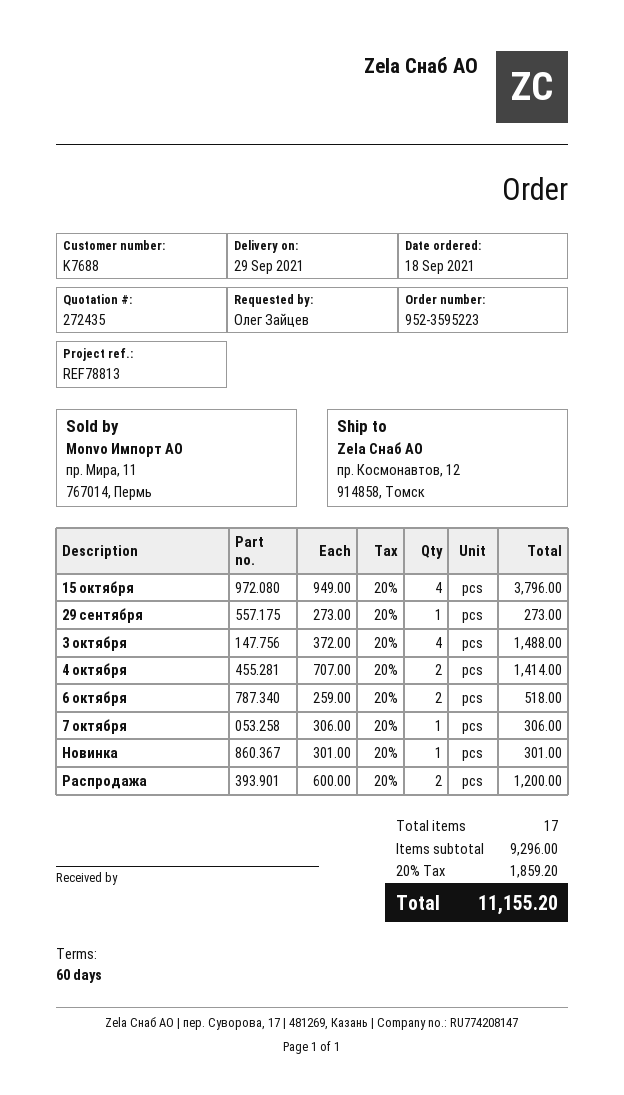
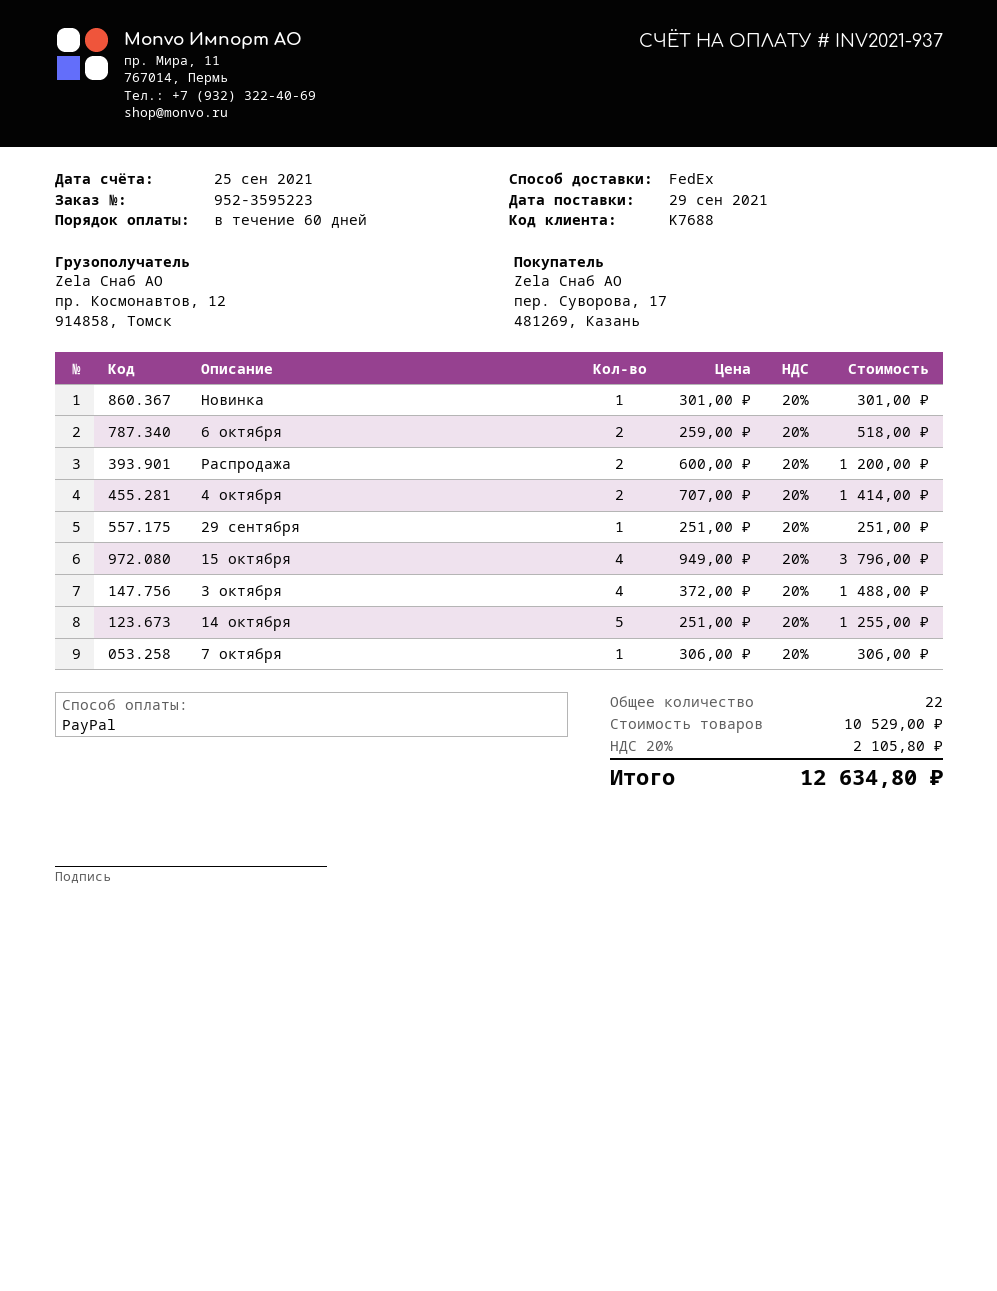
29 сентября: 1 x 273.00 = 273.00 -> 1 x 251.00 = 251.00
14 октября: none -> 5 x 251.00 = 1255.00
total quantity: 17 -> 22
subtotal: 9296.00 -> 10529.00
tax: 20% = 1859.20 -> 20% = 2105.80
total: 11155.20 -> 12634.80

